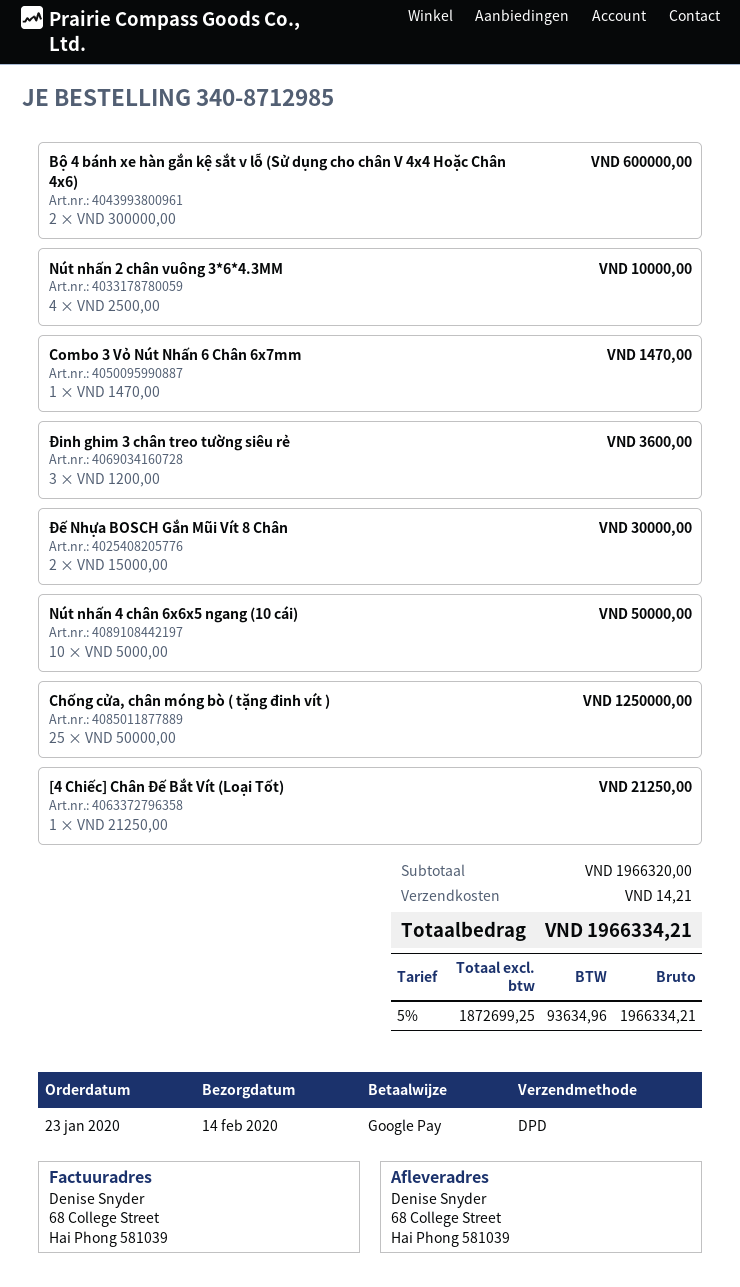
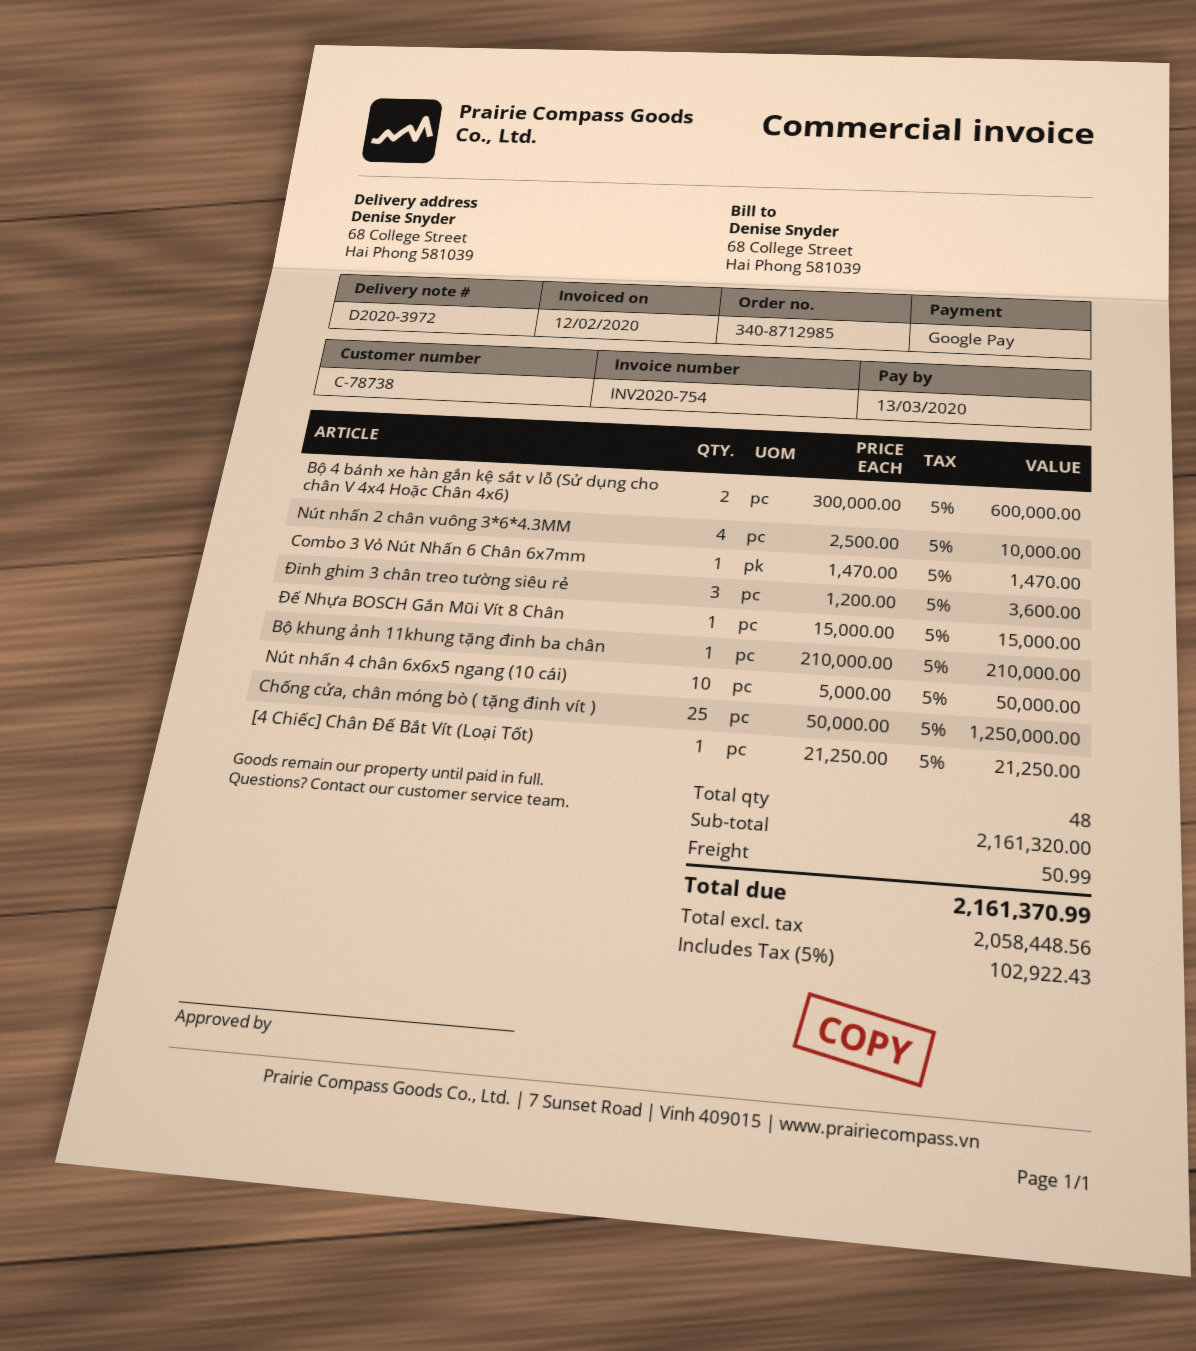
Đế Nhựa BOSCH Gắn Mũi Vít 8 Chân: 2 x 15000.00 = 30000.00 -> 1 x 15000.00 = 15000.00
Bộ khung ảnh 11khung tặng đinh ba chân: none -> 1 x 210000.00 = 210000.00
subtotal: 1966320.00 -> 2161320.00
shipping: 14.21 -> 50.99
net: 1872699.25 -> 2058448.56
tax: 5% = 93634.96 -> 5% = 102922.43
total: 1966334.21 -> 2161370.99

